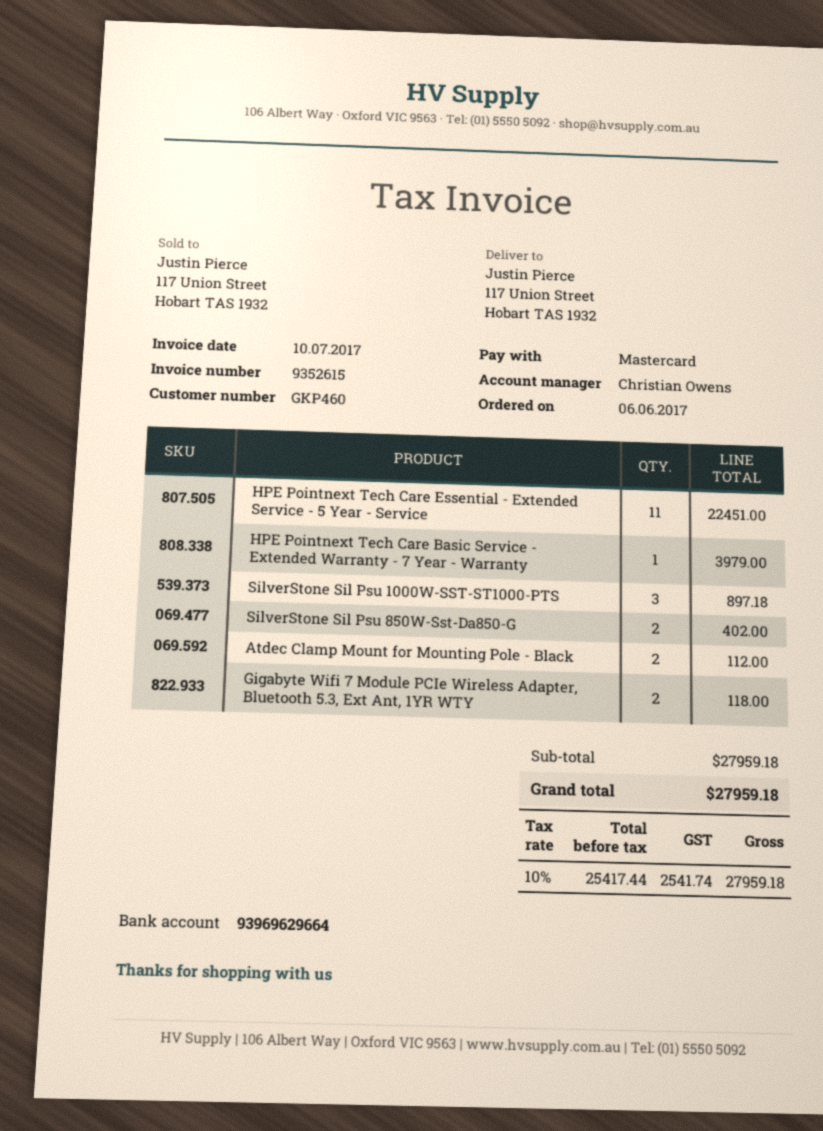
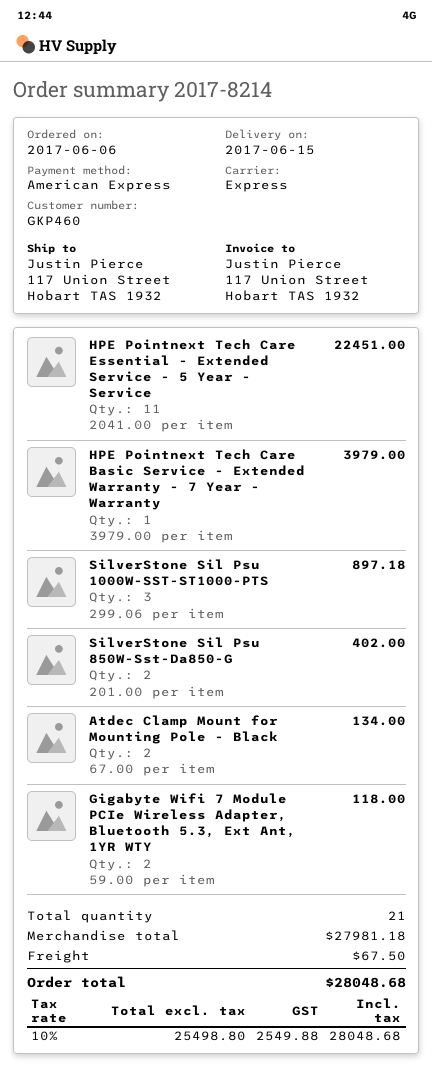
payment method: Mastercard -> American Express
Atdec Clamp Mount for Mounting Pole - Black: 2 for 112.00 -> 2 for 134.00
subtotal: 27959.18 -> 27981.18
shipping: none -> 67.50
net: 25417.44 -> 25498.80
tax: 10% = 2541.74 -> 10% = 2549.88
total: 27959.18 -> 28048.68

